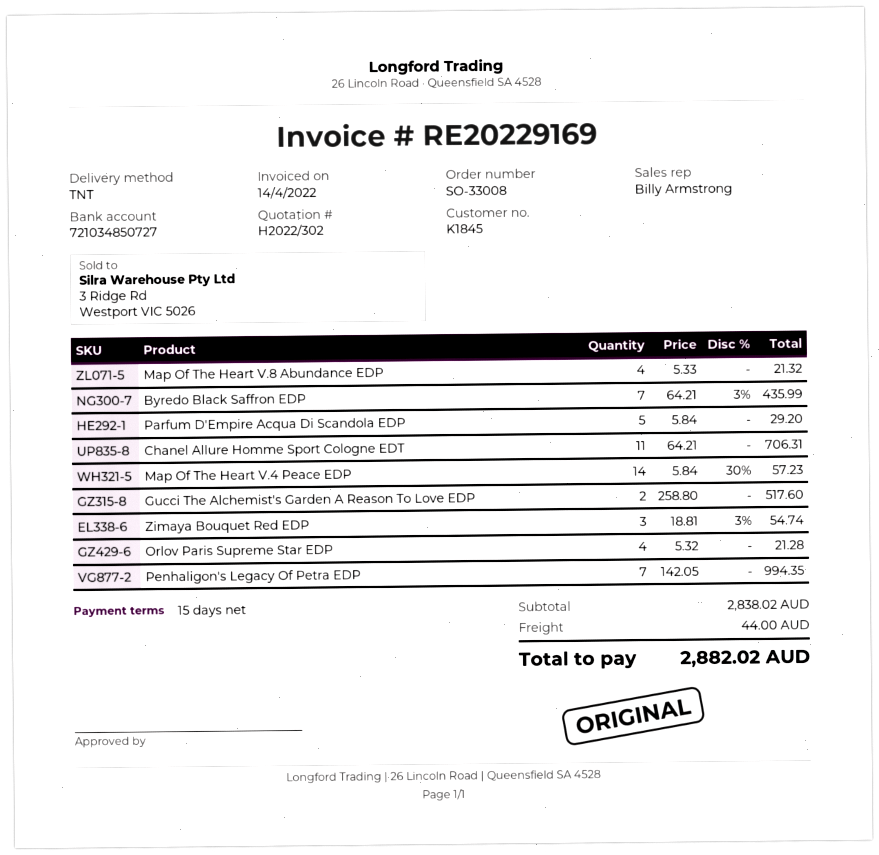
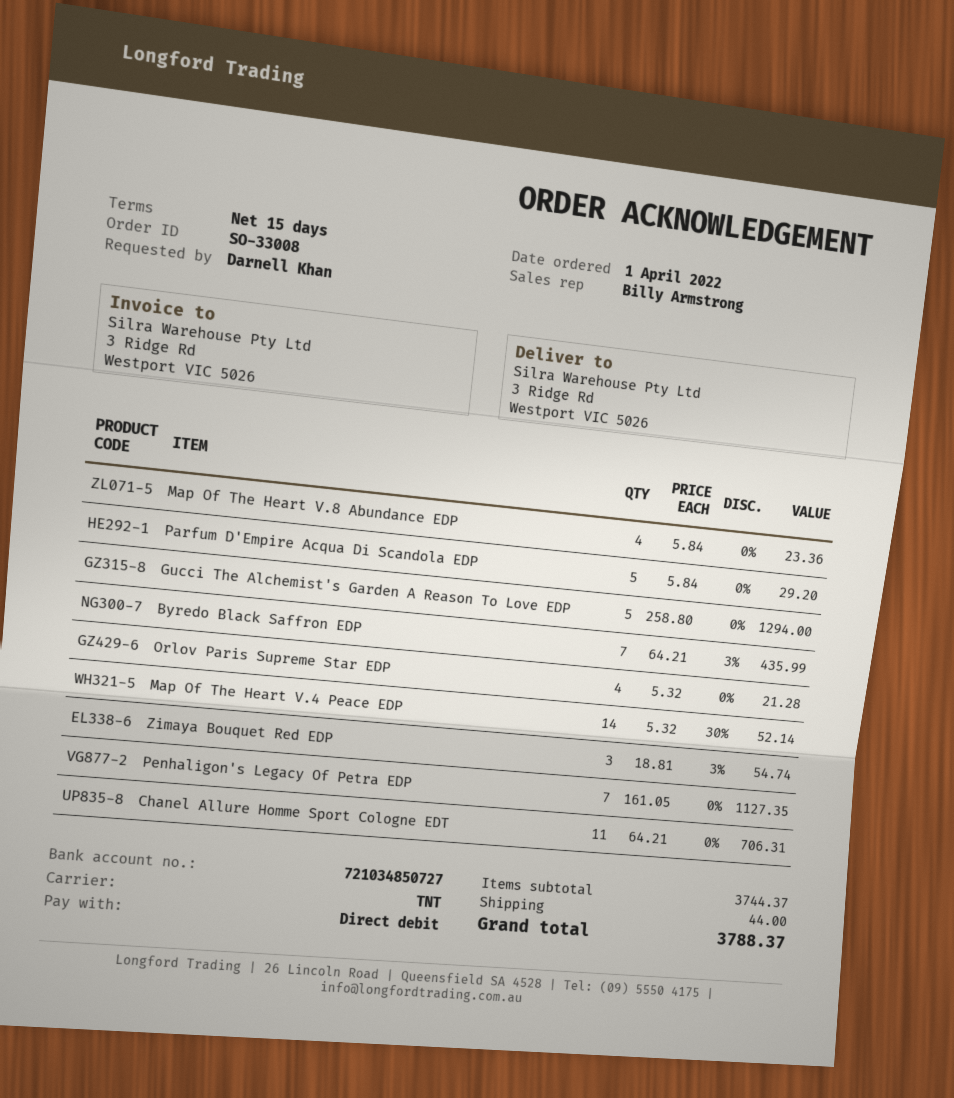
Map Of The Heart V.8 Abundance EDP: 4 x 5.33 = 21.32 -> 4 x 5.84 = 23.36
Map Of The Heart V.4 Peace EDP: 14 x 5.84 - 30% = 57.23 -> 14 x 5.32 - 30% = 52.14
Gucci The Alchemist's Garden A Reason To Love EDP: 2 x 258.80 = 517.60 -> 5 x 258.80 = 1294.00
Penhaligon's Legacy Of Petra EDP: 7 x 142.05 = 994.35 -> 7 x 161.05 = 1127.35
subtotal: 2838.02 -> 3744.37
total: 2882.02 -> 3788.37

